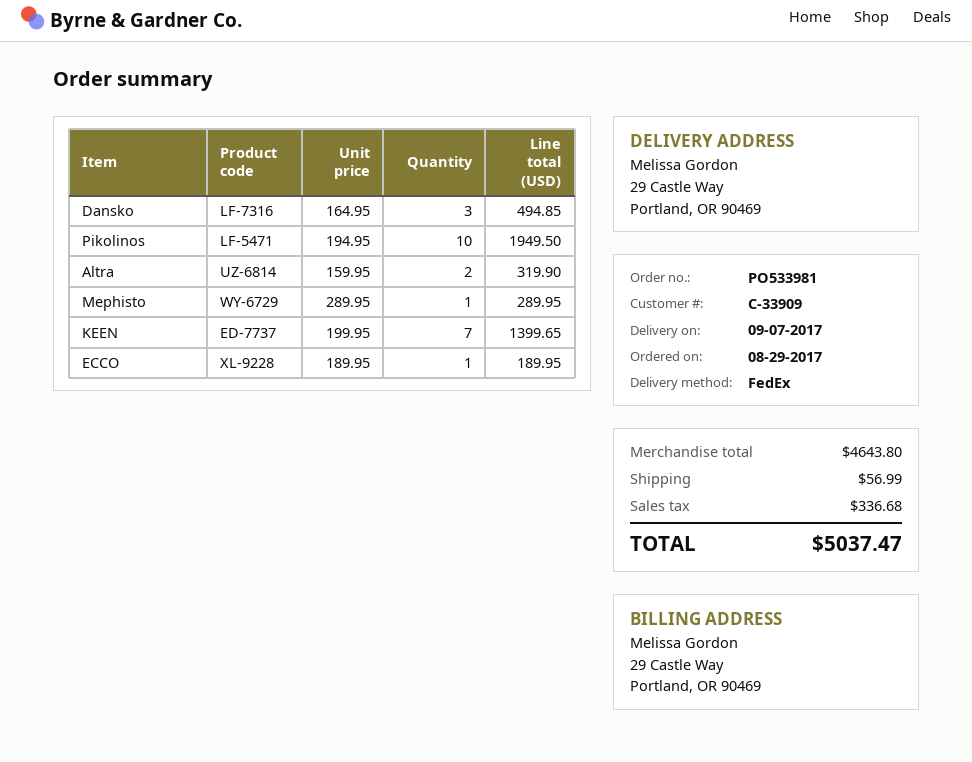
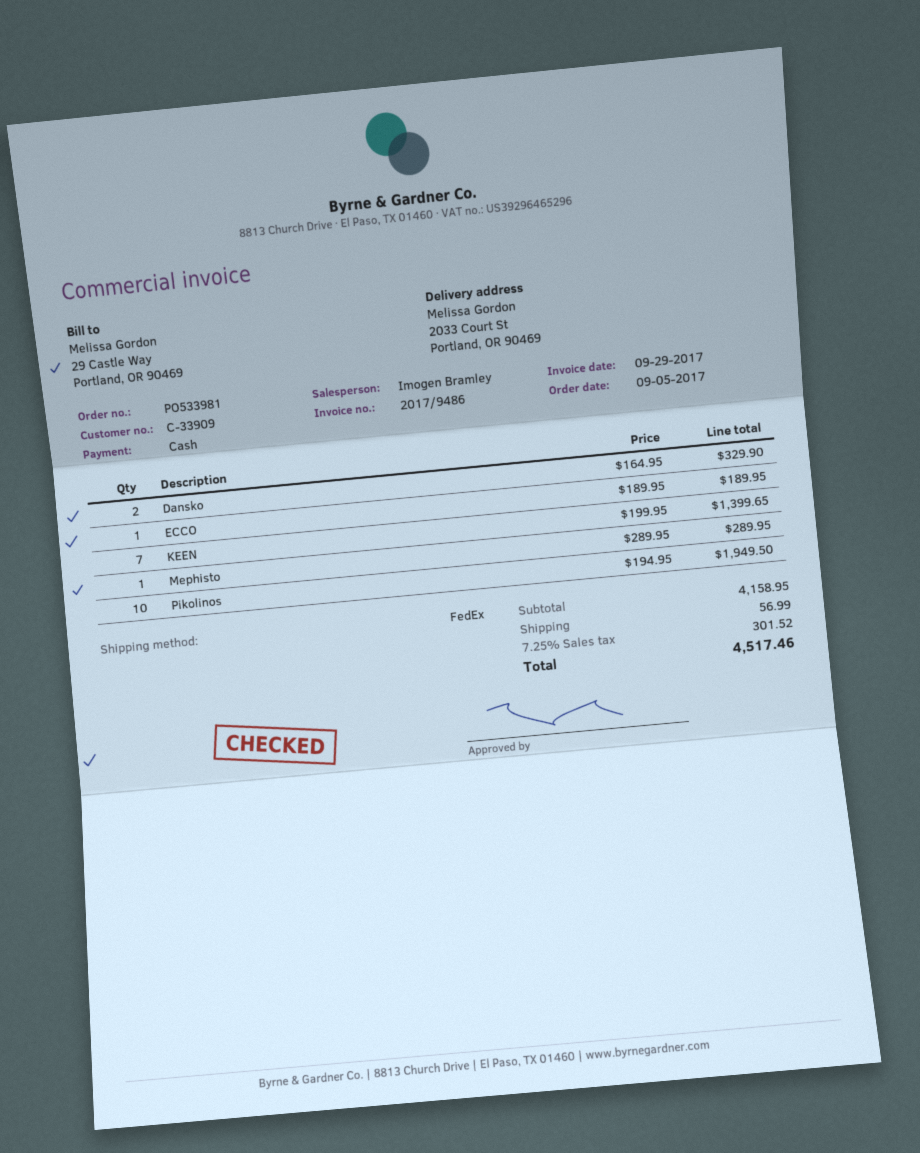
order date: 2017-08-29 -> 2017-09-05
ship to: 29 Castle Way, Portland, OR 90469 -> 2033 Court St, Portland, OR 90469
Dansko: 3 x 164.95 = 494.85 -> 2 x 164.95 = 329.90
Altra: 2 x 159.95 = 319.90 -> none
subtotal: 4643.80 -> 4158.95
tax: 336.68 -> 301.52
total: 5037.47 -> 4517.46

